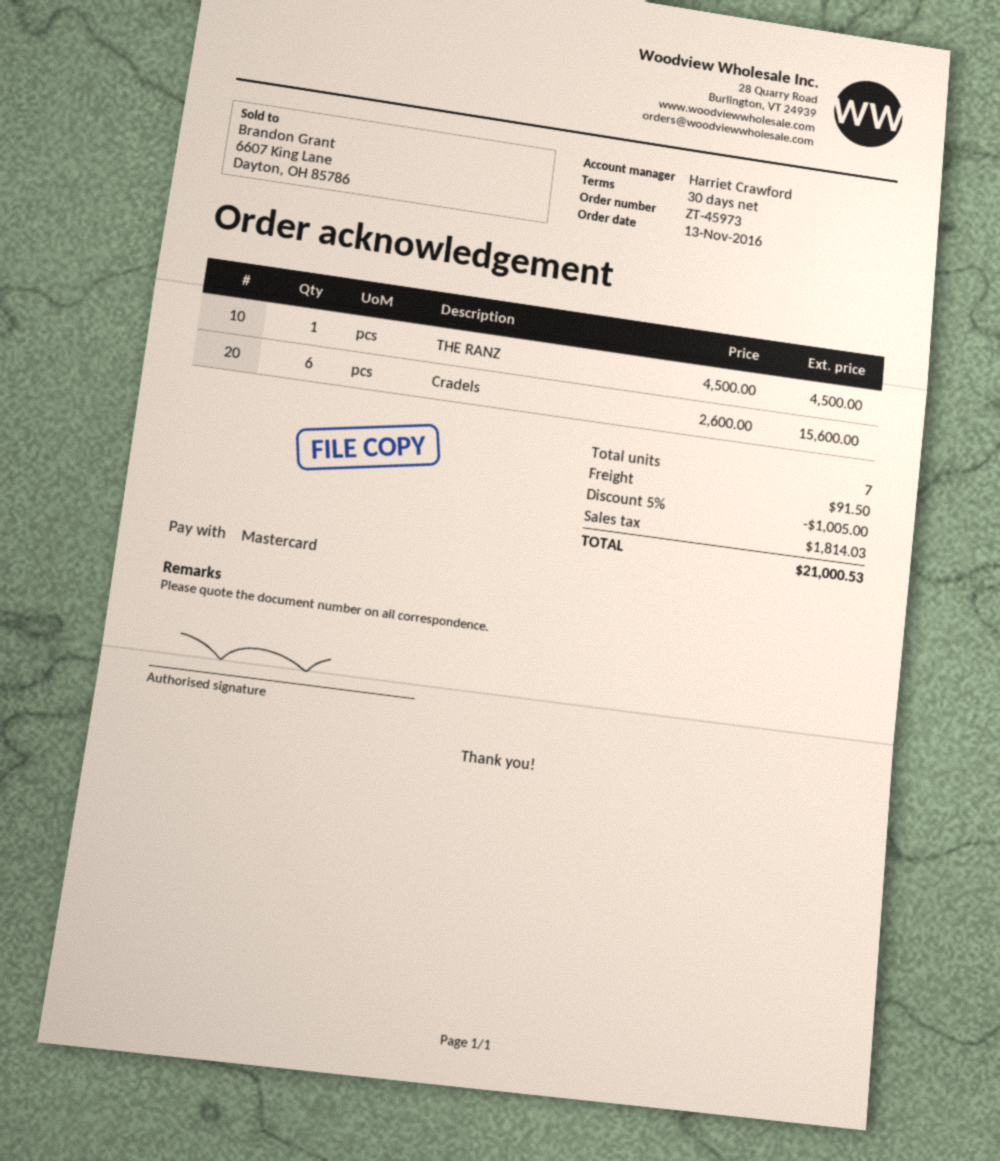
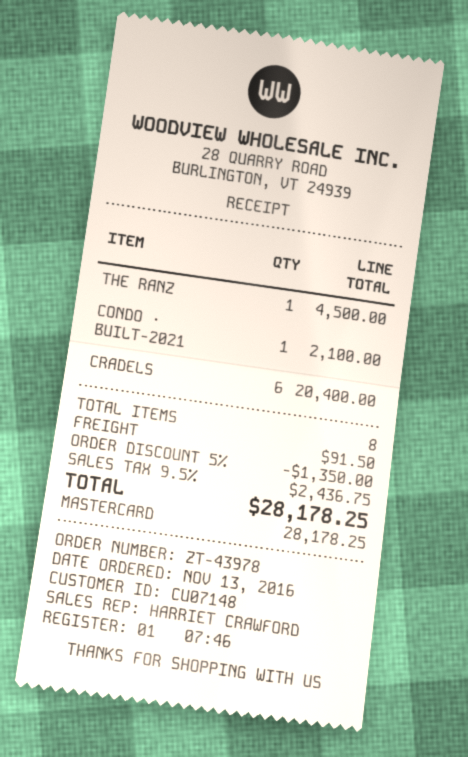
order number: ZT-45973 -> ZT-43978
Cradels: 6 for 15600.00 -> 6 for 20400.00
CONDO • BUILT-2021: none -> 1 for 2100.00
total quantity: 7 -> 8
discount: 5% = 1005.00 -> 5% = 1350.00
tax: 1814.03 -> 2436.75
total: 21000.53 -> 28178.25

